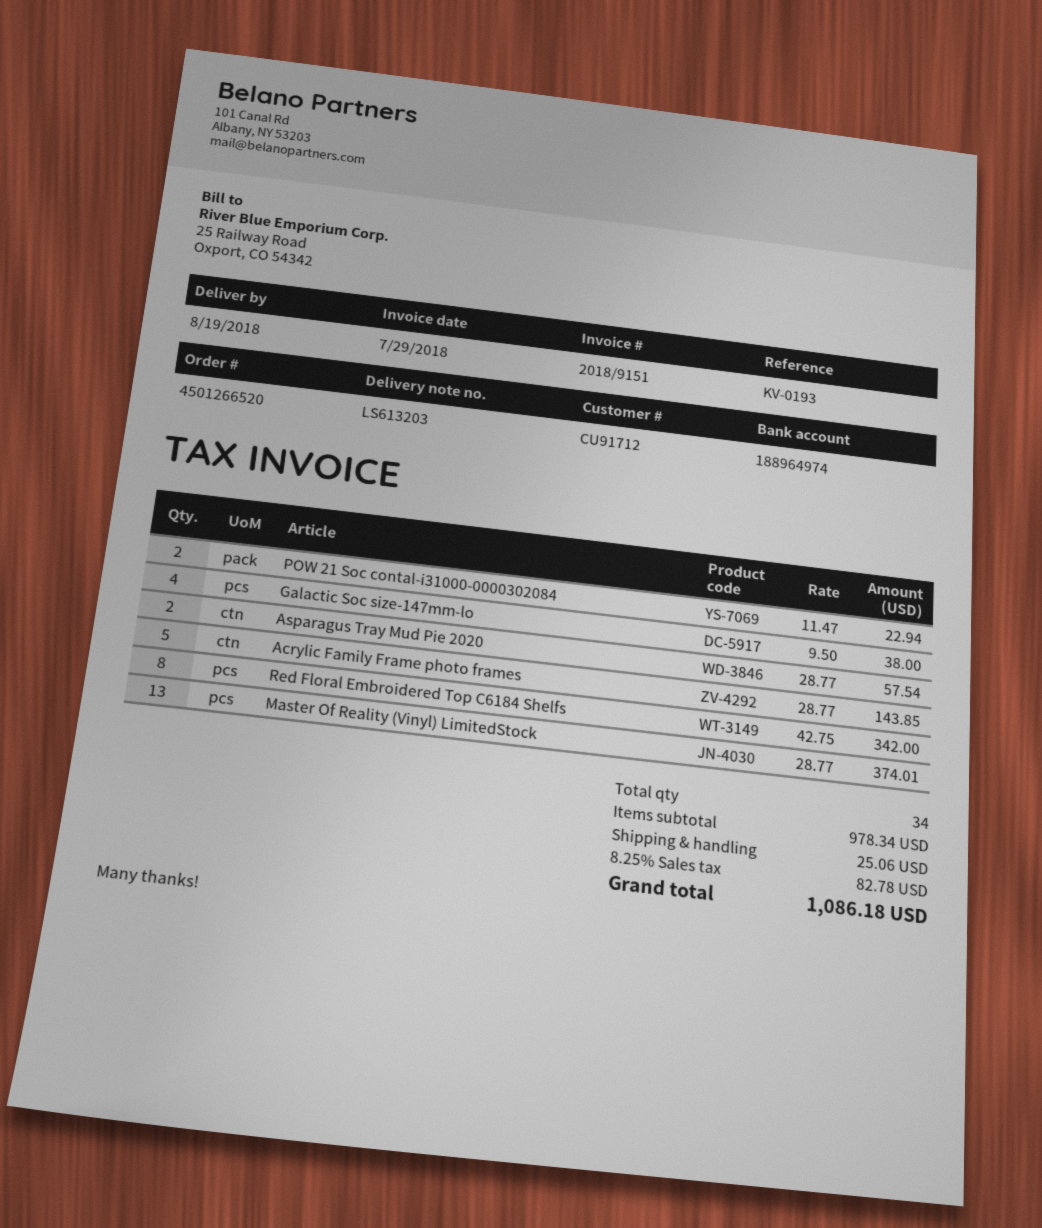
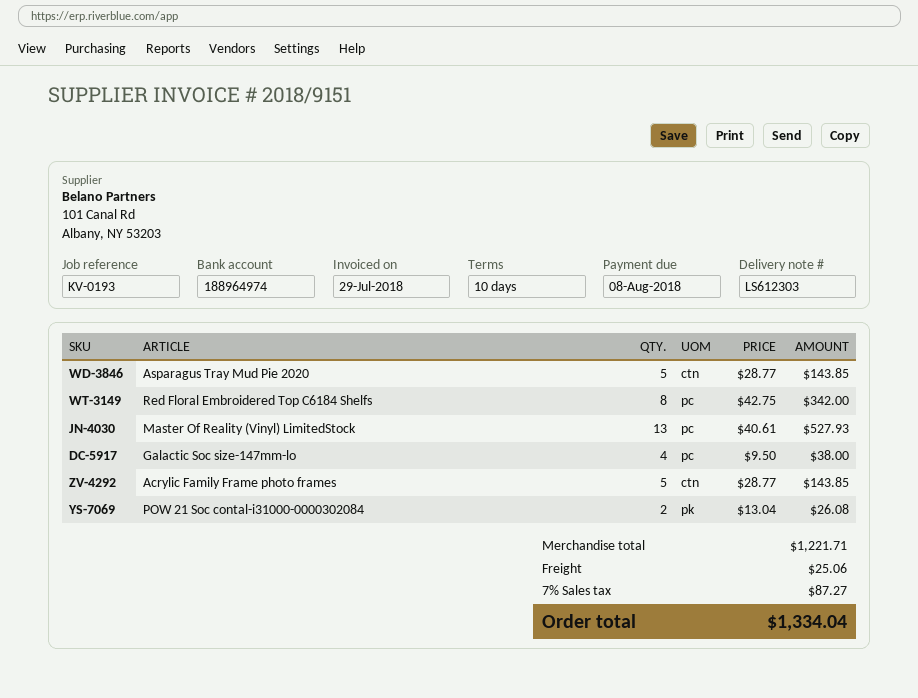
delivery note number: LS613203 -> LS612303
POW 21 Soc contal-i31000-0000302084: 2 x 11.47 = 22.94 -> 2 x 13.04 = 26.08
Asparagus Tray Mud Pie 2020: 2 x 28.77 = 57.54 -> 5 x 28.77 = 143.85
Master Of Reality (Vinyl) LimitedStock: 13 x 28.77 = 374.01 -> 13 x 40.61 = 527.93
subtotal: 978.34 -> 1221.71
tax: 8.25% = 82.78 -> 7% = 87.27
total: 1086.18 -> 1334.04

